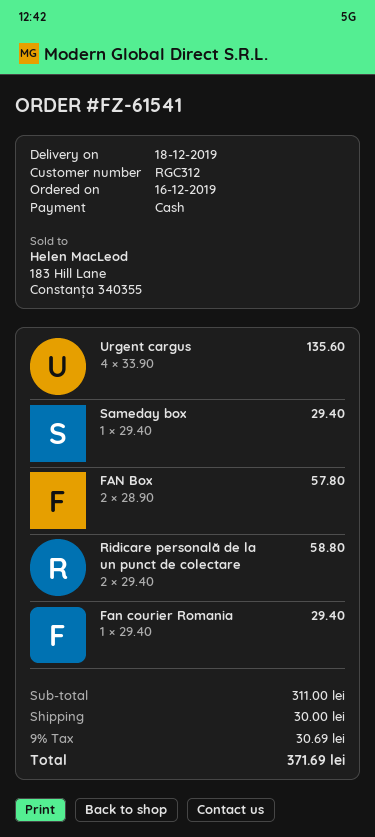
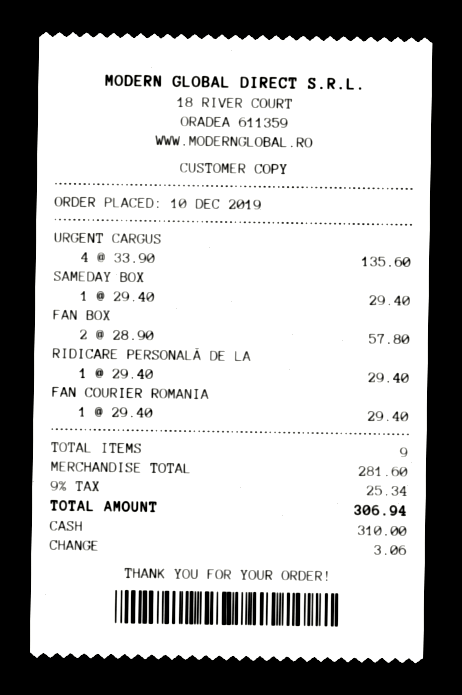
order date: 2019-12-16 -> 2019-12-10
Ridicare personală de la un punct de colectare: 2 x 29.40 = 58.80 -> 1 x 29.40 = 29.40
subtotal: 311.00 -> 281.60
shipping: 30.00 -> none
tax: 9% = 30.69 -> 9% = 25.34
total: 371.69 -> 306.94

